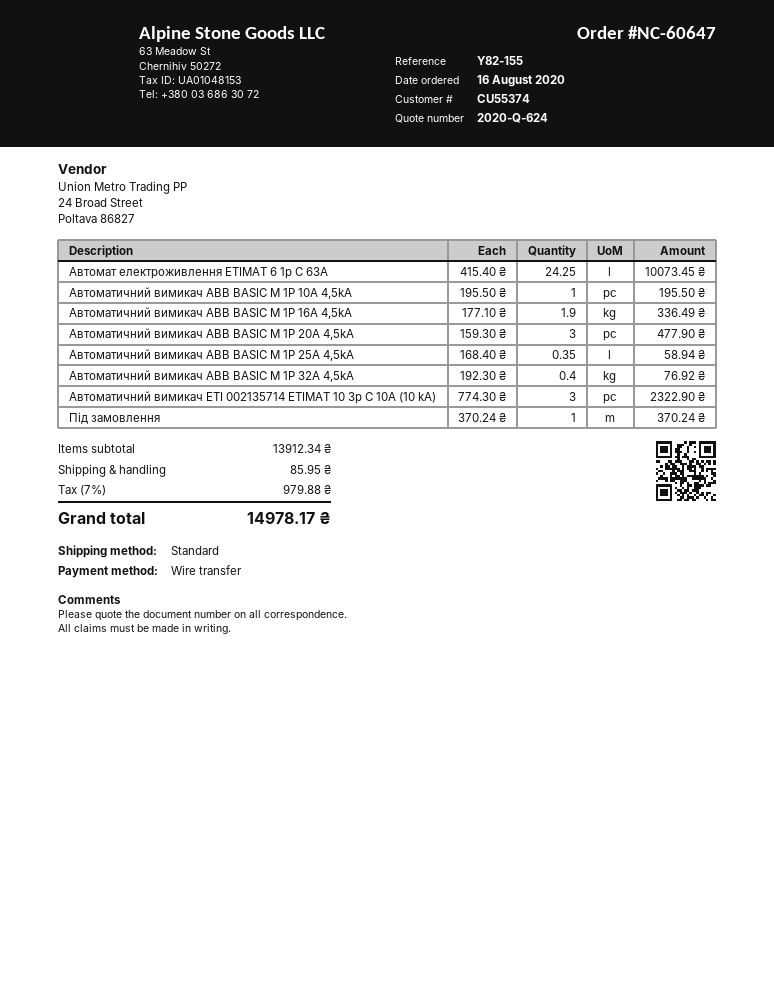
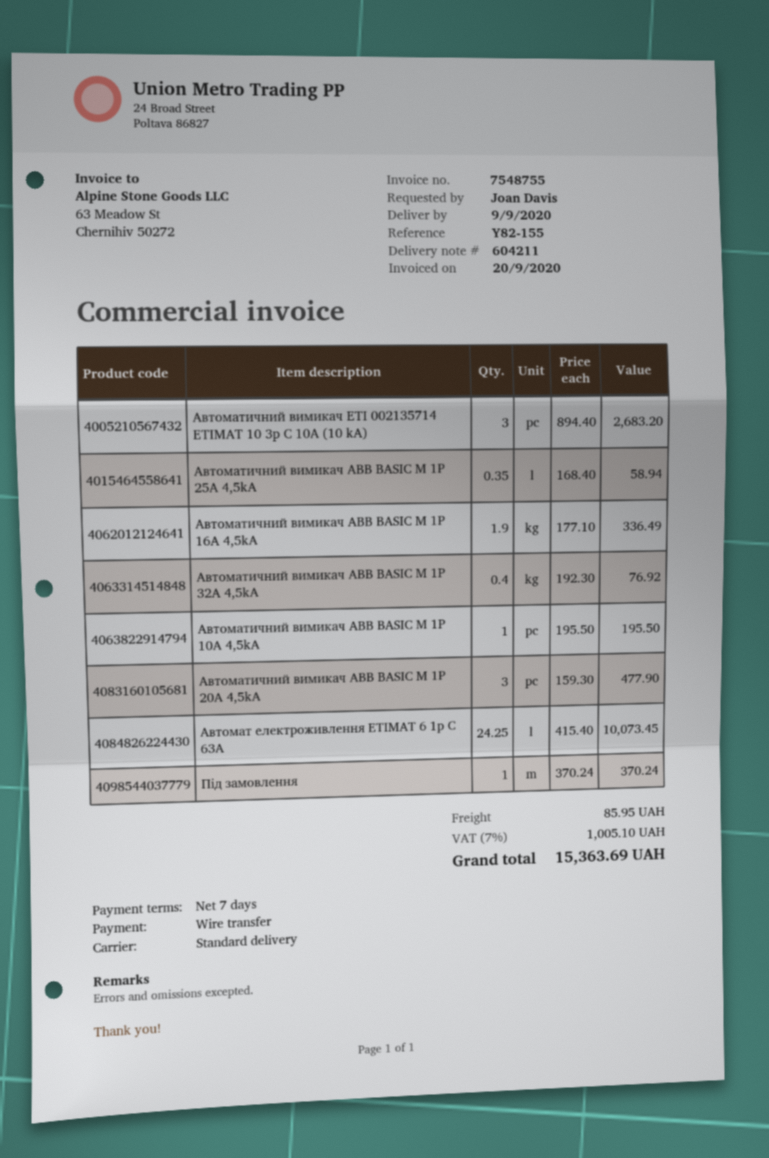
Автоматичний вимикач ETI 002135714 ETIMAT 10 3p C 10А (10 kA): 3 x 774.30 = 2322.90 -> 3 x 894.40 = 2683.20
tax: 7% = 979.88 -> 7% = 1005.10
total: 14978.17 -> 15363.69

